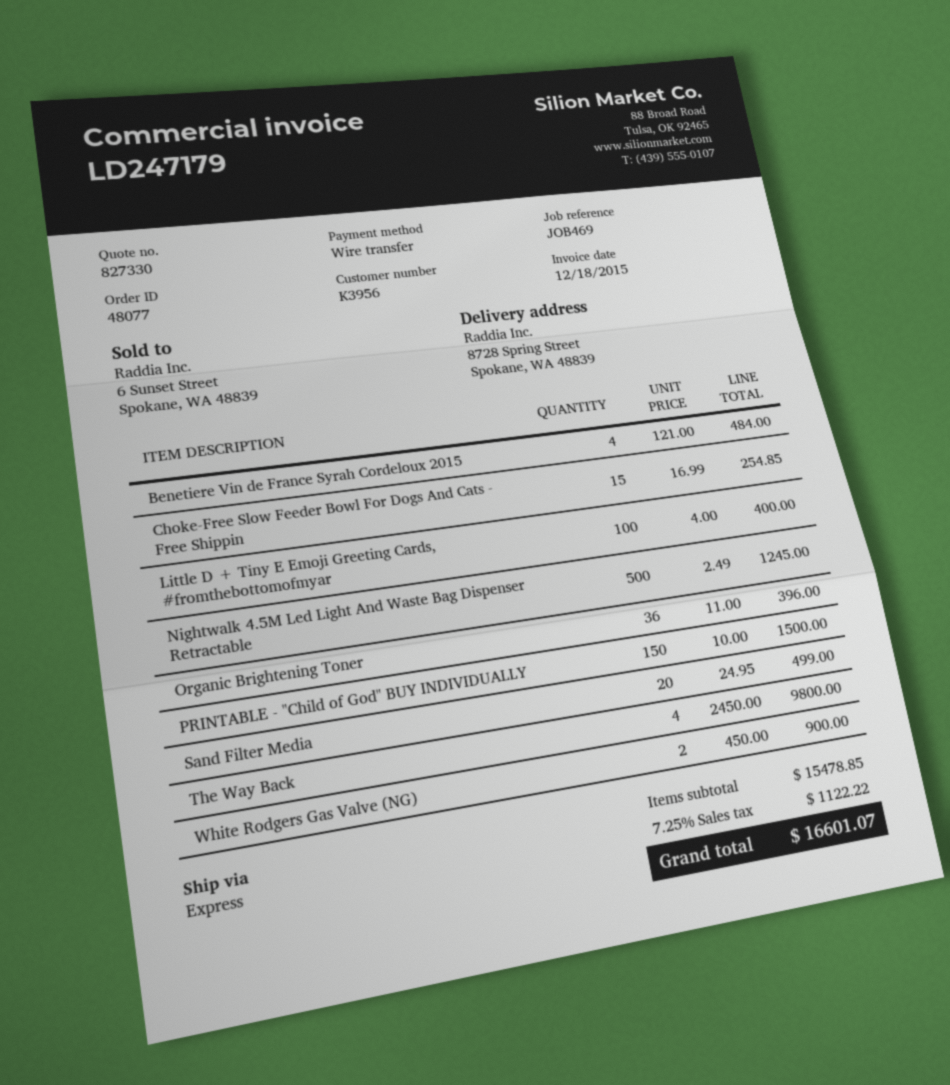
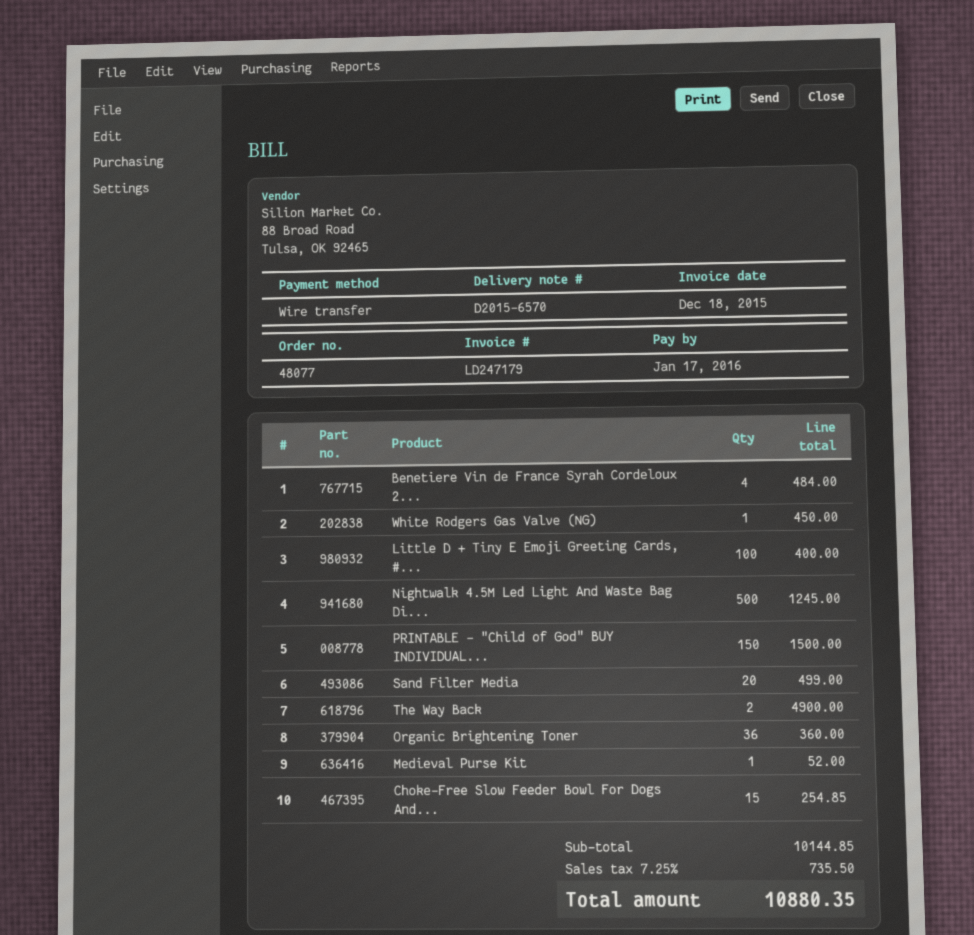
Organic Brightening Toner: 36 for 396.00 -> 36 for 360.00
The Way Back: 4 for 9800.00 -> 2 for 4900.00
White Rodgers Gas Valve (NG): 2 for 900.00 -> 1 for 450.00
Medieval Purse Kit: none -> 1 for 52.00
subtotal: 15478.85 -> 10144.85
tax: 7.25% = 1122.22 -> 7.25% = 735.50
total: 16601.07 -> 10880.35

